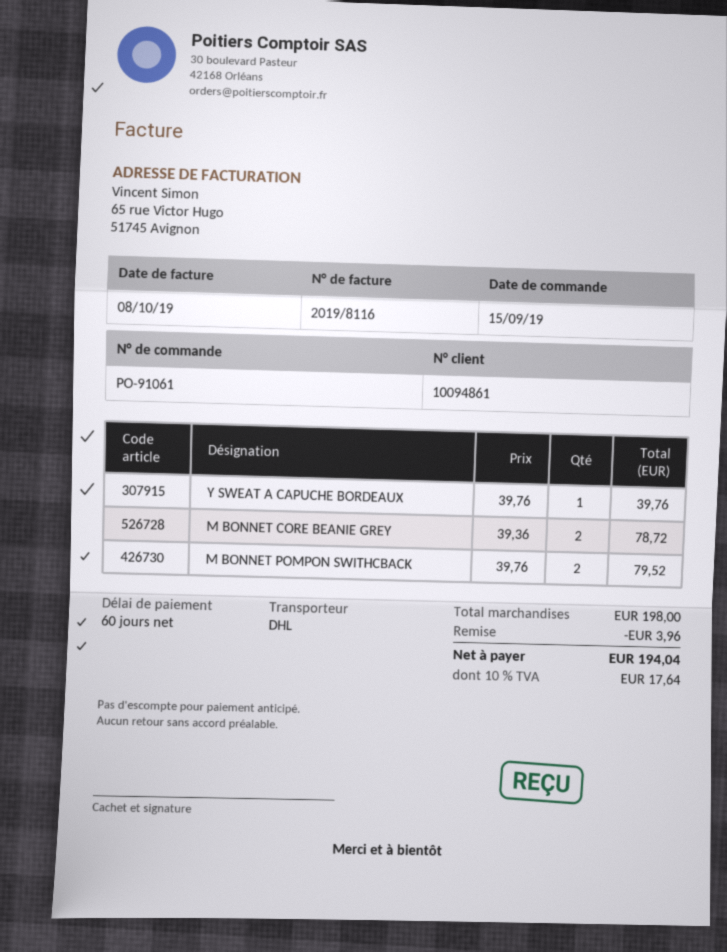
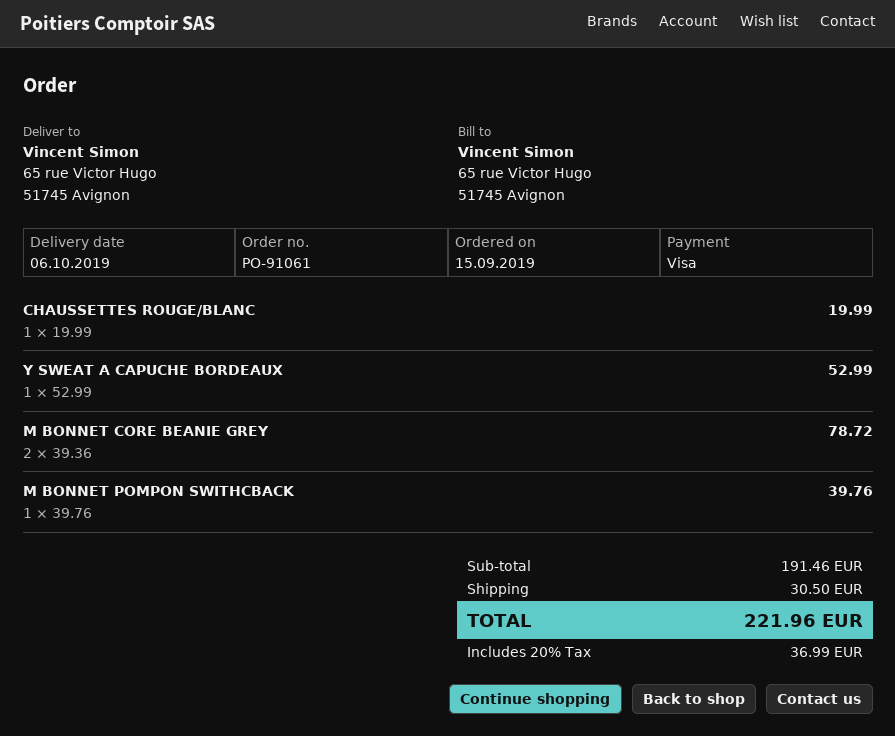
Y SWEAT A CAPUCHE BORDEAUX: 1 x 39.76 = 39.76 -> 1 x 52.99 = 52.99
M BONNET POMPON SWITHCBACK: 2 x 39.76 = 79.52 -> 1 x 39.76 = 39.76
CHAUSSETTES ROUGE/BLANC: none -> 1 x 19.99 = 19.99
subtotal: 198.00 -> 191.46
discount: 3.96 -> none
shipping: none -> 30.50
tax: 10% = 17.64 -> 20% = 36.99
total: 194.04 -> 221.96

